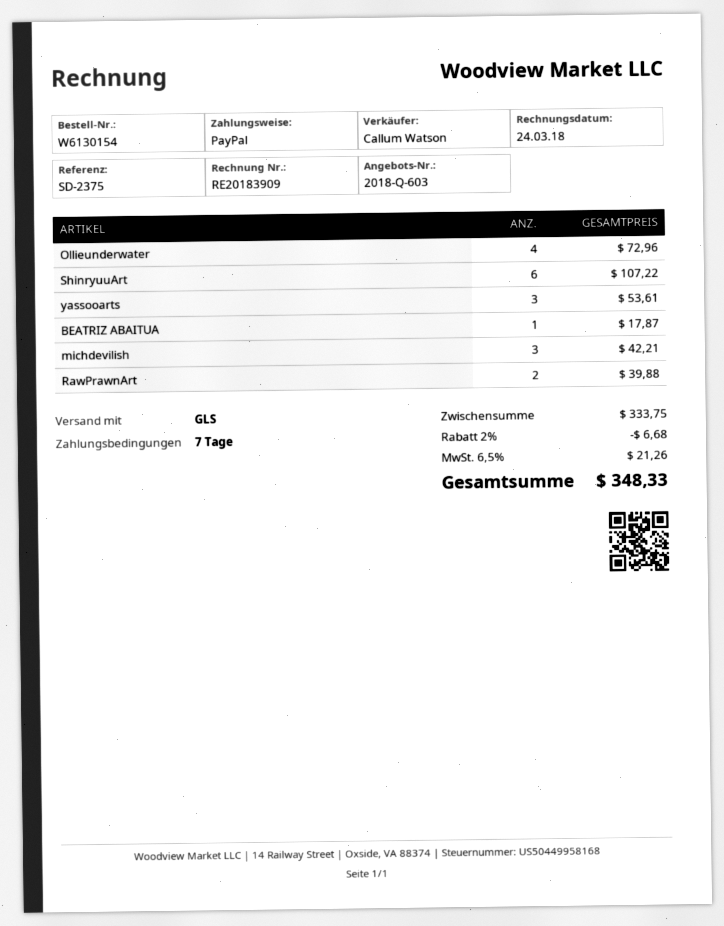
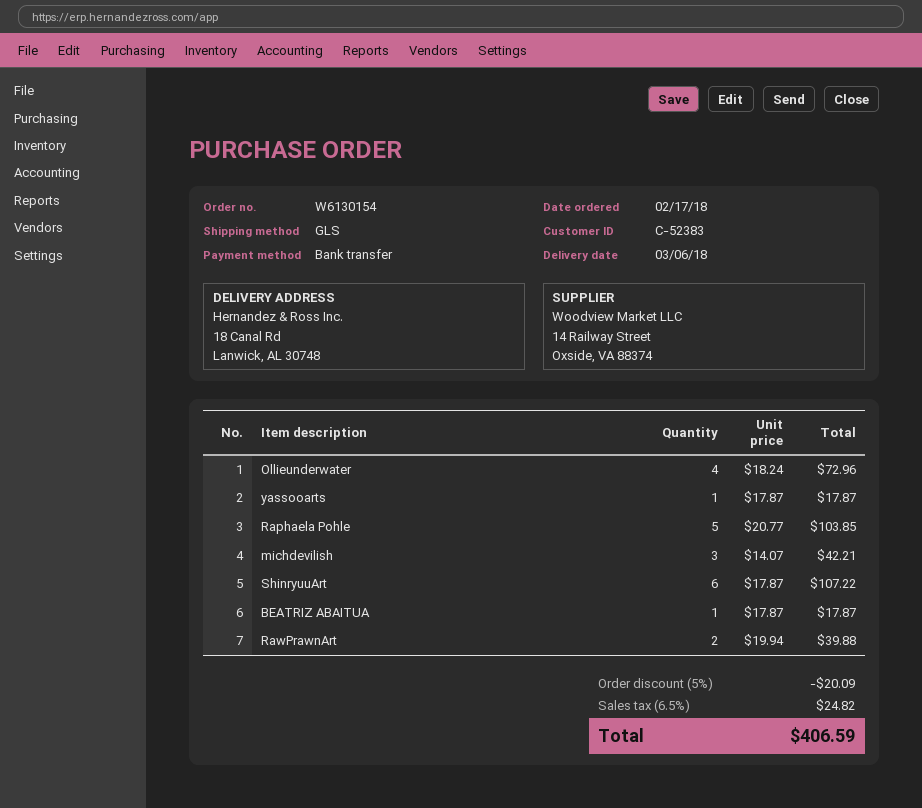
payment method: PayPal -> bank transfer
yassooarts: 3 for 53.61 -> 1 for 17.87
Raphaela Pohle: none -> 5 for 103.85
discount: 2% = 6.68 -> 5% = 20.09
tax: 6.5% = 21.26 -> 6.5% = 24.82
total: 348.33 -> 406.59

